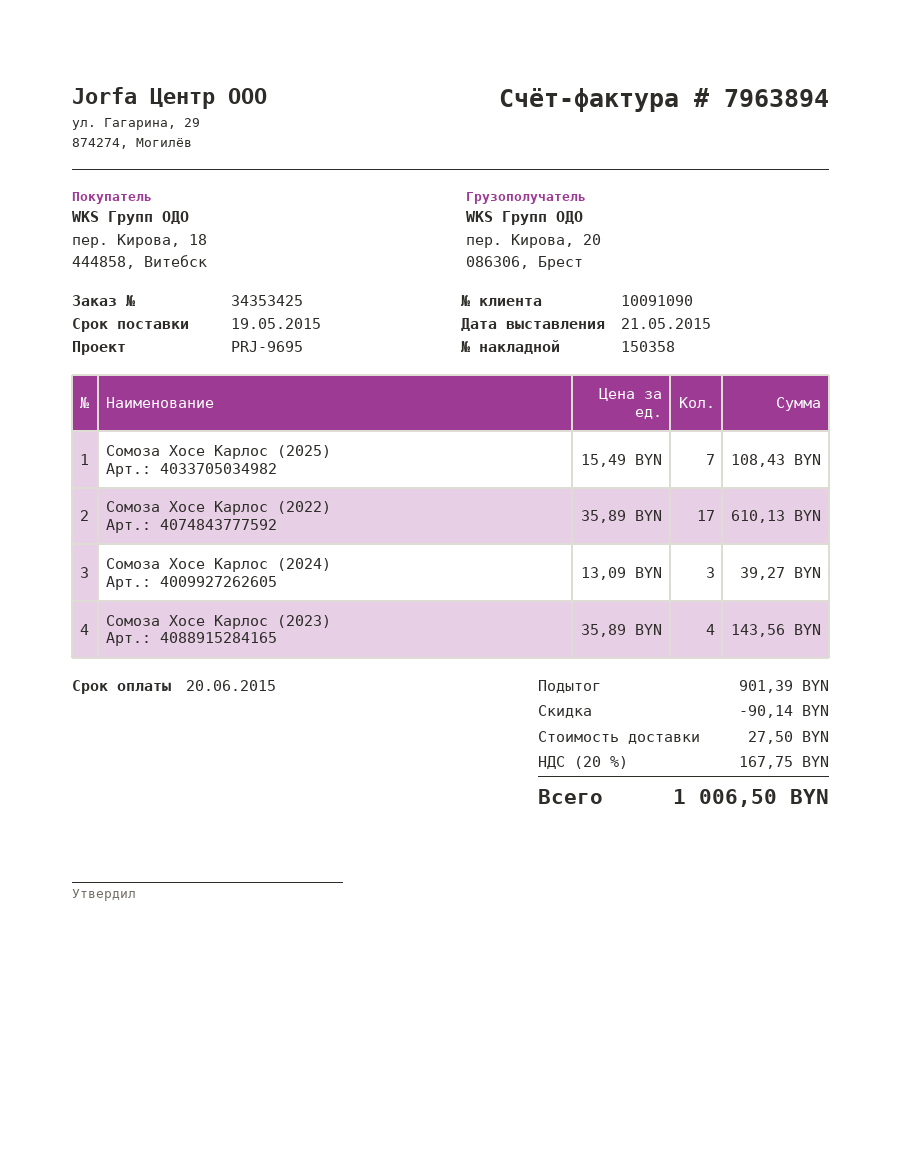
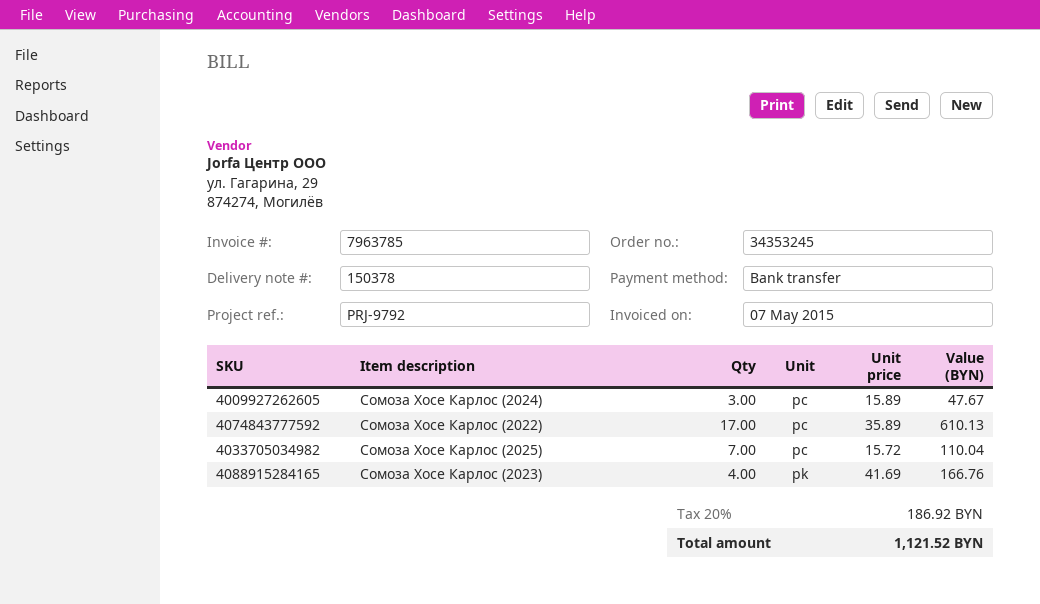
order number: 34353425 -> 34353245
delivery note number: 150358 -> 150378
invoice number: 7963894 -> 7963785
invoice date: 2015-05-21 -> 2015-05-07
reference: PRJ-9695 -> PRJ-9792
Сомоза Хосе Карлос (2025): 7 x 15.49 = 108.43 -> 7 x 15.72 = 110.04
Сомоза Хосе Карлос (2024): 3 x 13.09 = 39.27 -> 3 x 15.89 = 47.67
Сомоза Хосе Карлос (2023): 4 x 35.89 = 143.56 -> 4 x 41.69 = 166.76
discount: 90.14 -> none
shipping: 27.50 -> none
tax: 20% = 167.75 -> 20% = 186.92
total: 1006.50 -> 1121.52

